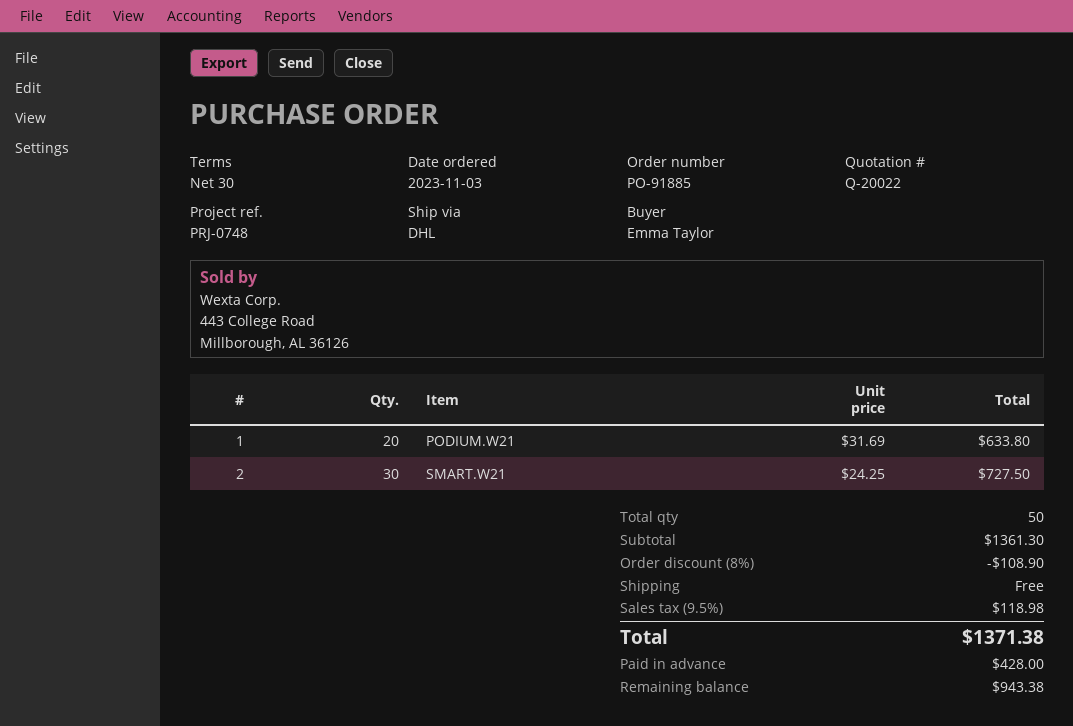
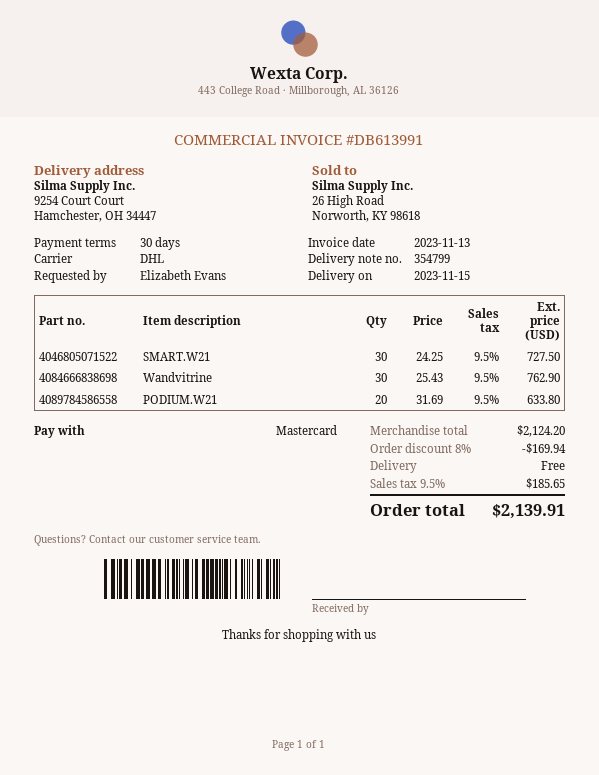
ordered by: Emma Taylor -> Elizabeth Evans
Wandvitrine: none -> 30 x 25.43 = 762.90
subtotal: 1361.30 -> 2124.20
discount: 8% = 108.90 -> 8% = 169.94
tax: 9.5% = 118.98 -> 9.5% = 185.65
total: 1371.38 -> 2139.91

